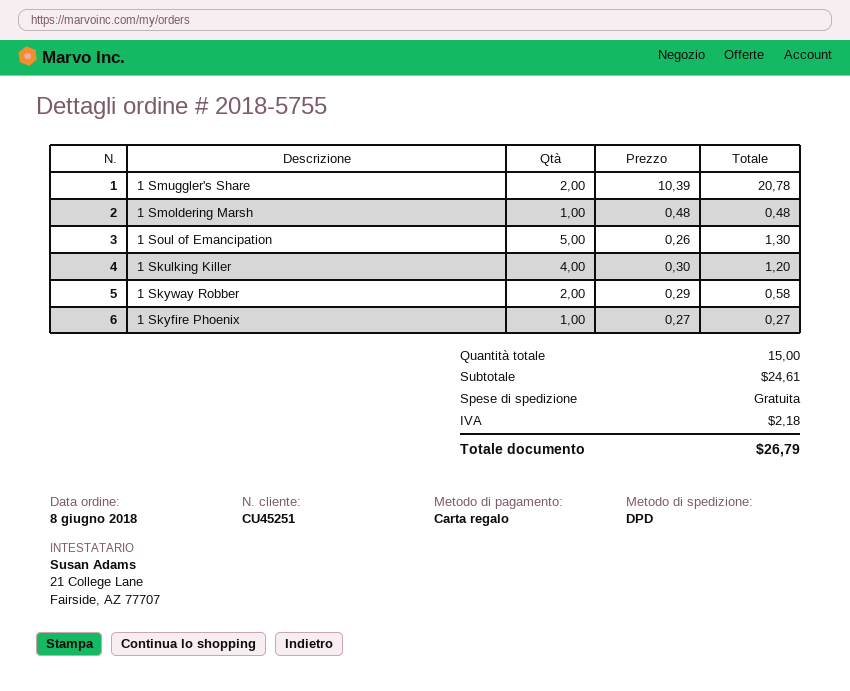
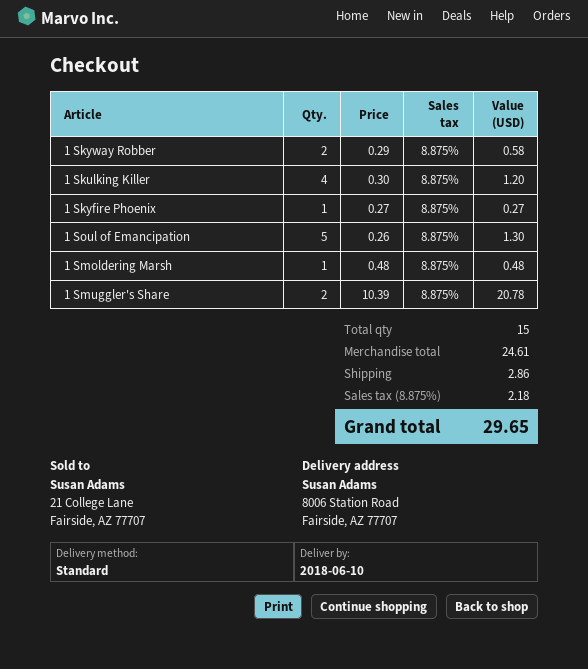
shipping method: DPD -> standard
shipping: 0.00 -> 2.86
total: 26.79 -> 29.65

